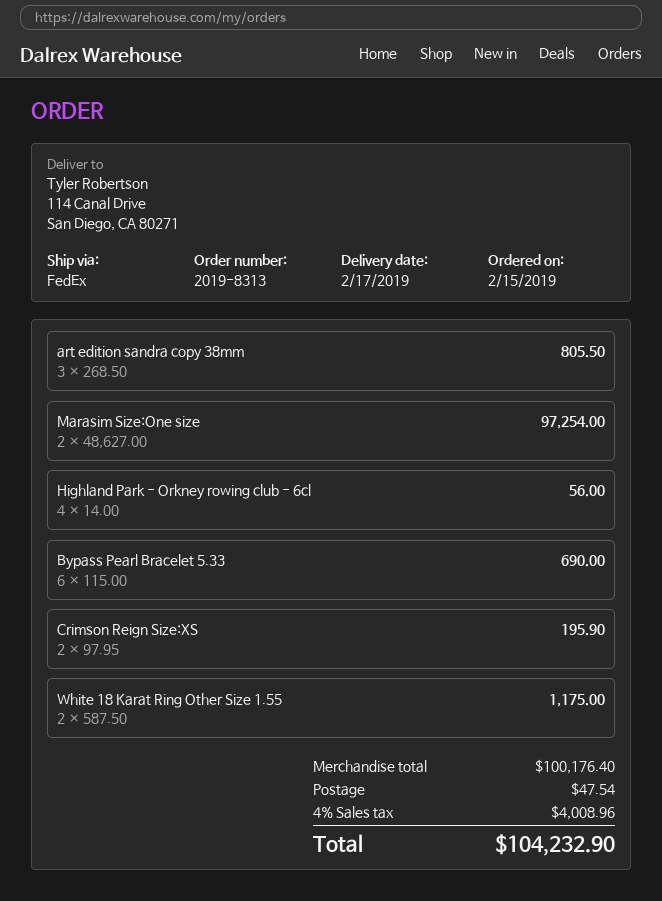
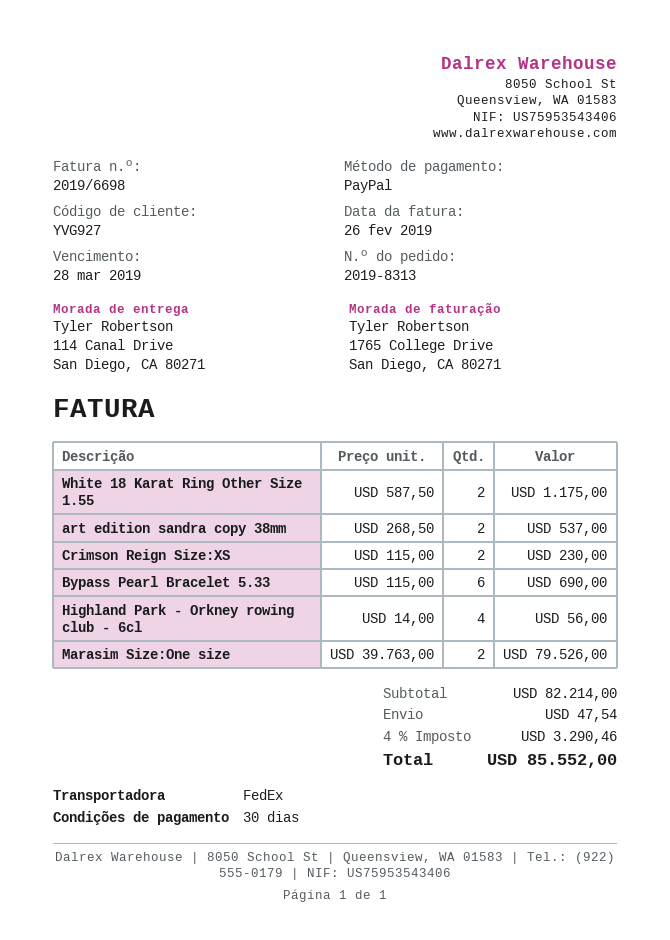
art edition sandra copy 38mm: 3 x 268.50 = 805.50 -> 2 x 268.50 = 537.00
Marasim Size:One size: 2 x 48627.00 = 97254.00 -> 2 x 39763.00 = 79526.00
Crimson Reign Size:XS: 2 x 97.95 = 195.90 -> 2 x 115.00 = 230.00
subtotal: 100176.40 -> 82214.00
tax: 4% = 4008.96 -> 4% = 3290.46
total: 104232.90 -> 85552.00

